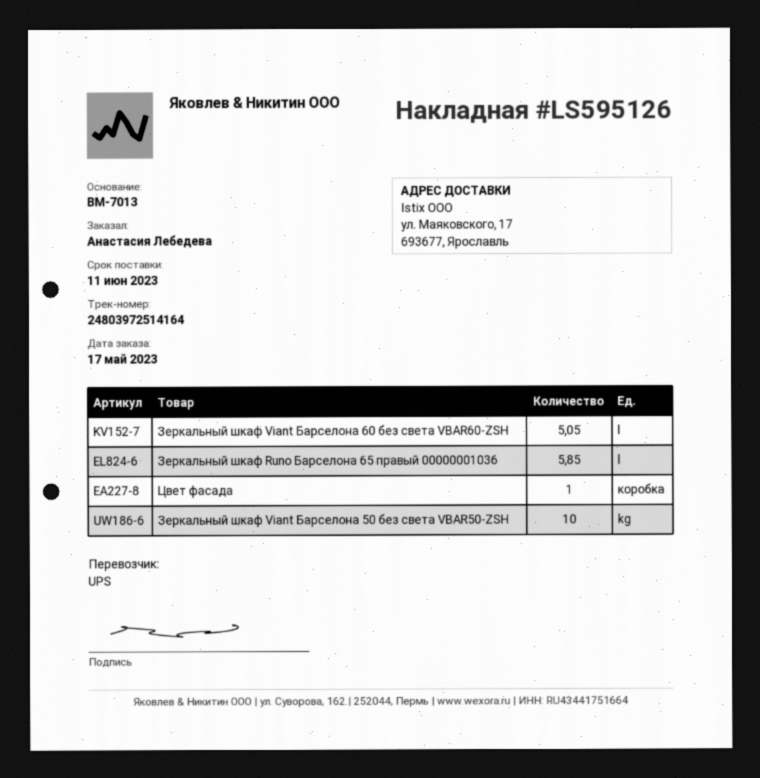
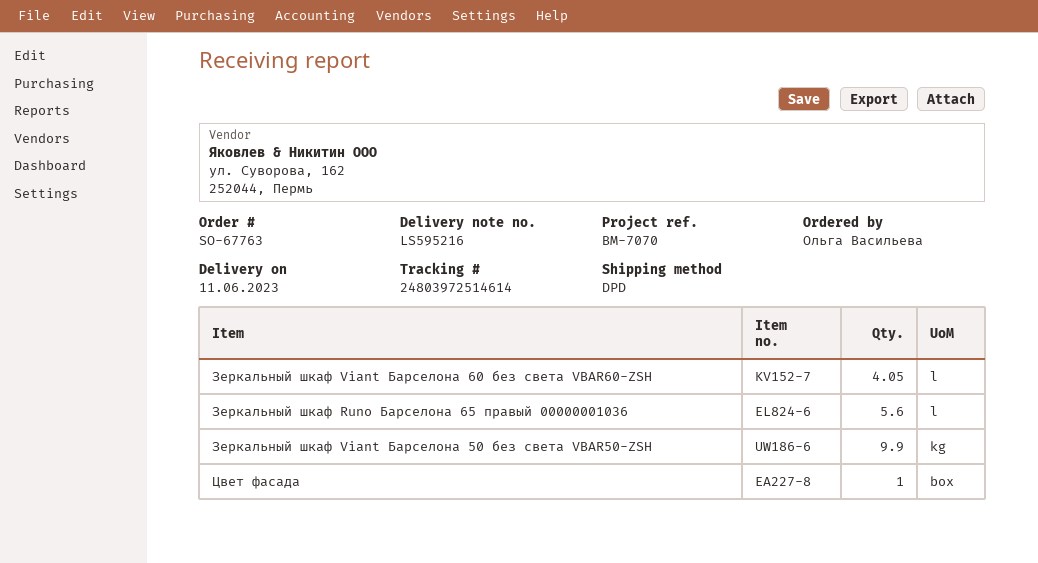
delivery note number: LS595126 -> LS595216
reference: BM-7013 -> BM-7070
ordered by: Анастасия Лебедева -> Ольга Васильева
shipping method: UPS -> DPD
tracking number: 24803972514164 -> 24803972514614
Зеркальный шкаф Viant Барселона 60 без света VBAR60-ZSH: 5.05 -> 4.05
Зеркальный шкаф Runo Барселона 65 правый 00000001036: 5.85 -> 5.6
Зеркальный шкаф Viant Барселона 50 без света VBAR50-ZSH: 10 -> 9.9

